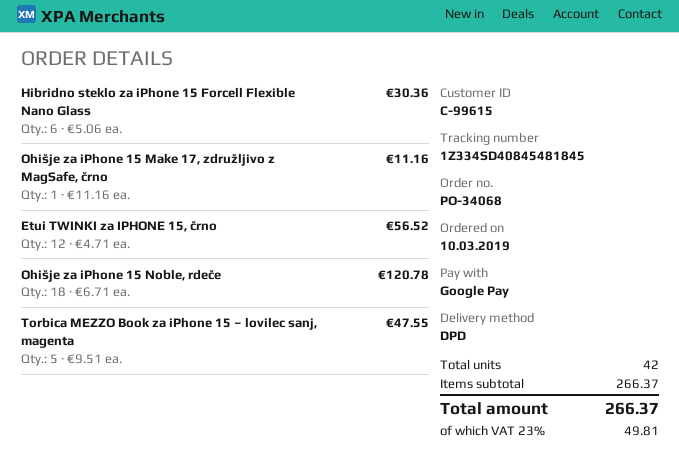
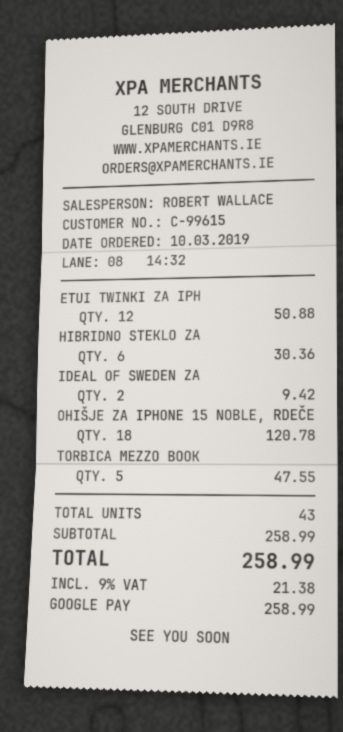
Ohišje za iPhone 15 Make 17, združljivo z MagSafe, črno: 1 for 11.16 -> none
Etui TWINKI za IPHONE 15, črno: 12 for 56.52 -> 12 for 50.88
IDEAL OF SWEDEN ZA: none -> 2 for 9.42
total quantity: 42 -> 43
subtotal: 266.37 -> 258.99
tax: 23% = 49.81 -> 9% = 21.38
total: 266.37 -> 258.99

